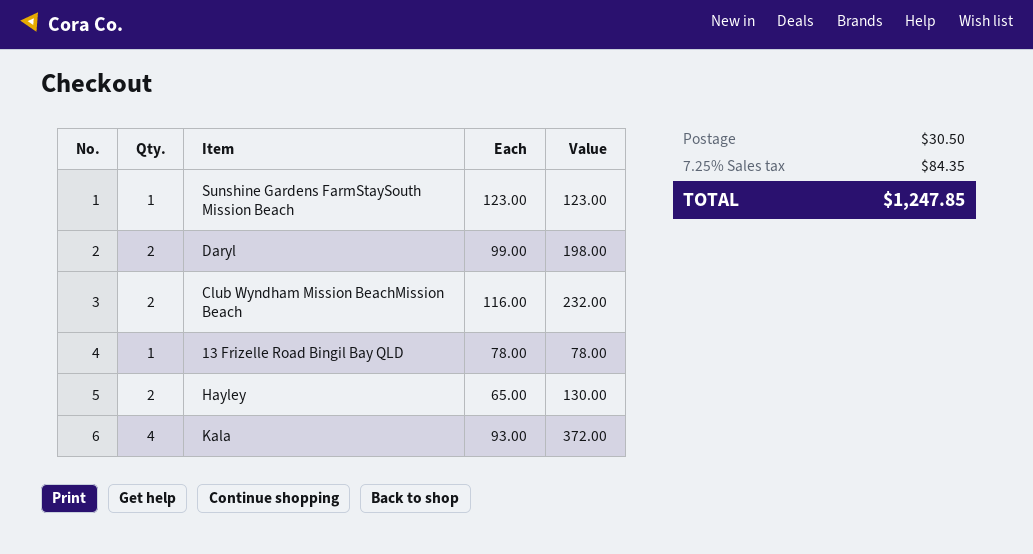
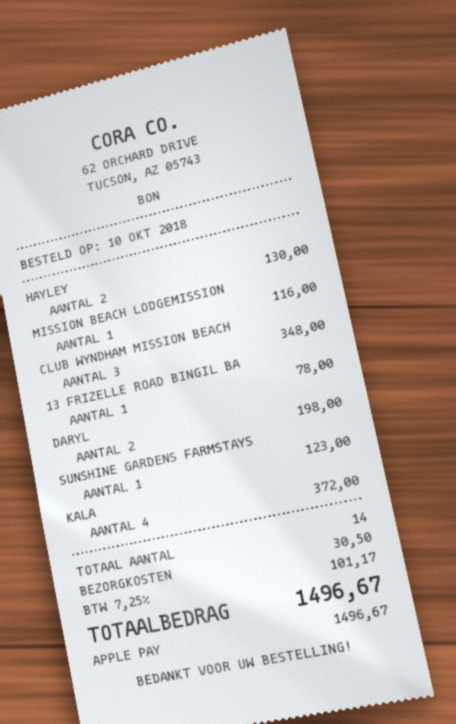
Club Wyndham Mission BeachMission Beach: 2 for 232.00 -> 3 for 348.00
MISSION BEACH LODGEMISSION: none -> 1 for 116.00
tax: 7.25% = 84.35 -> 7.25% = 101.17
total: 1247.85 -> 1496.67

